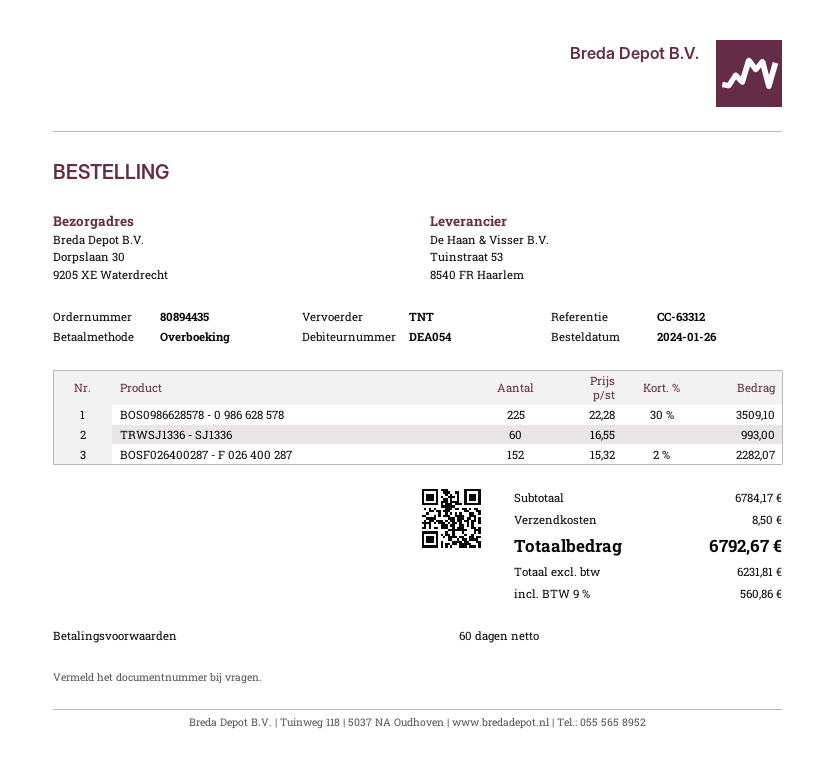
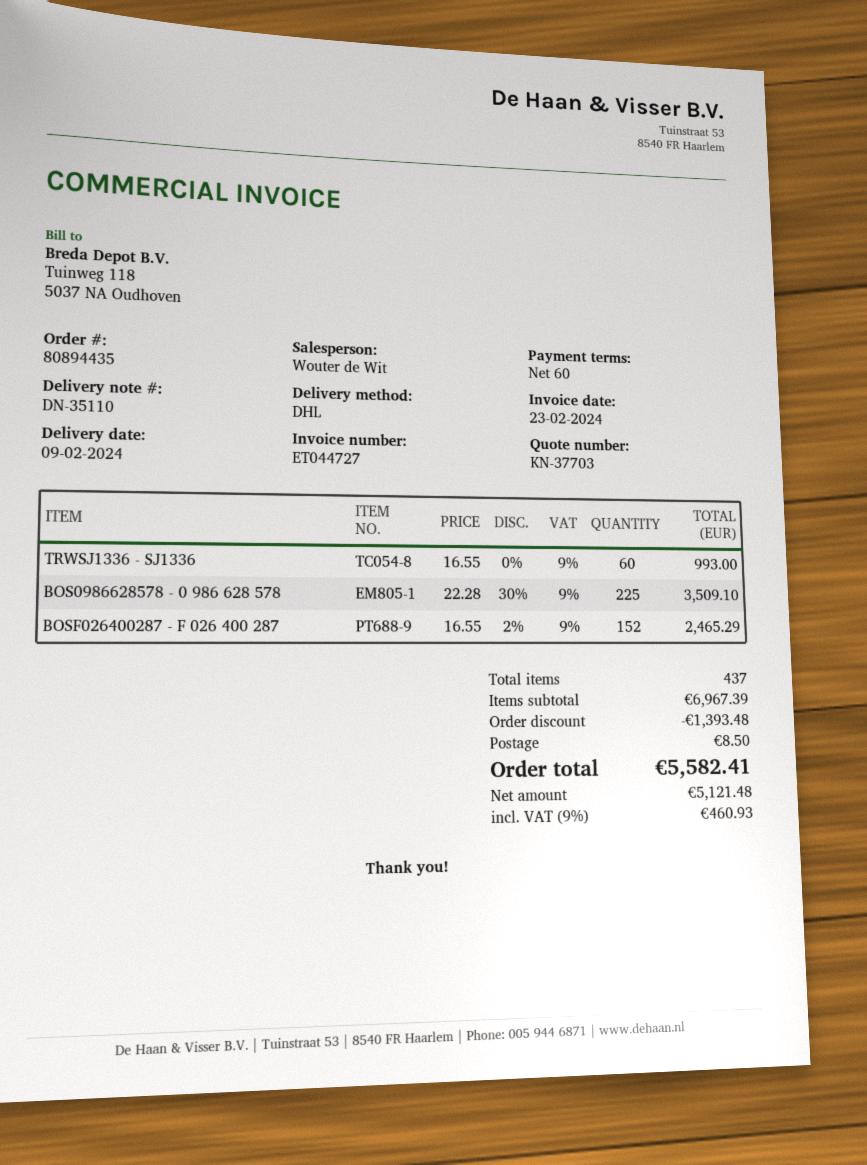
shipping method: TNT -> DHL
BOSF026400287 - F 026 400 287: 152 x 15.32 - 2% = 2282.07 -> 152 x 16.55 - 2% = 2465.29
subtotal: 6784.17 -> 6967.39
discount: none -> 1393.48
net: 6231.81 -> 5121.48
tax: 9% = 560.86 -> 9% = 460.93
total: 6792.67 -> 5582.41

